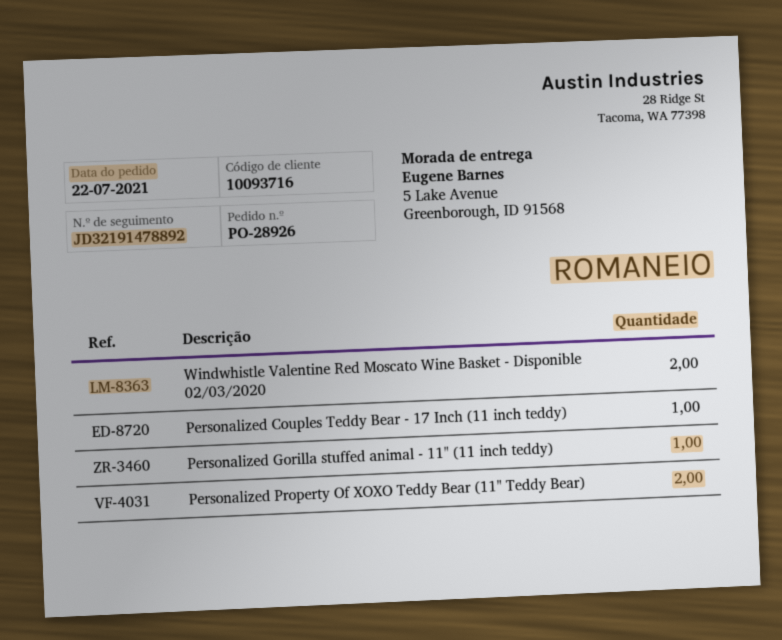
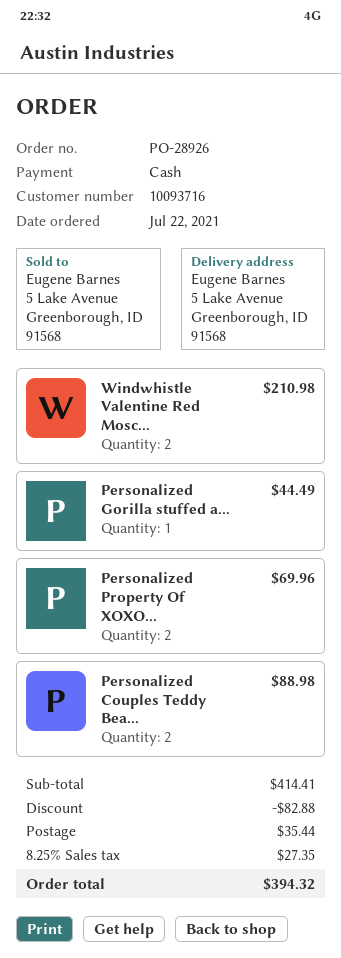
Personalized Couples Teddy Bear - 17 Inch (11 inch teddy): 1 -> 2

